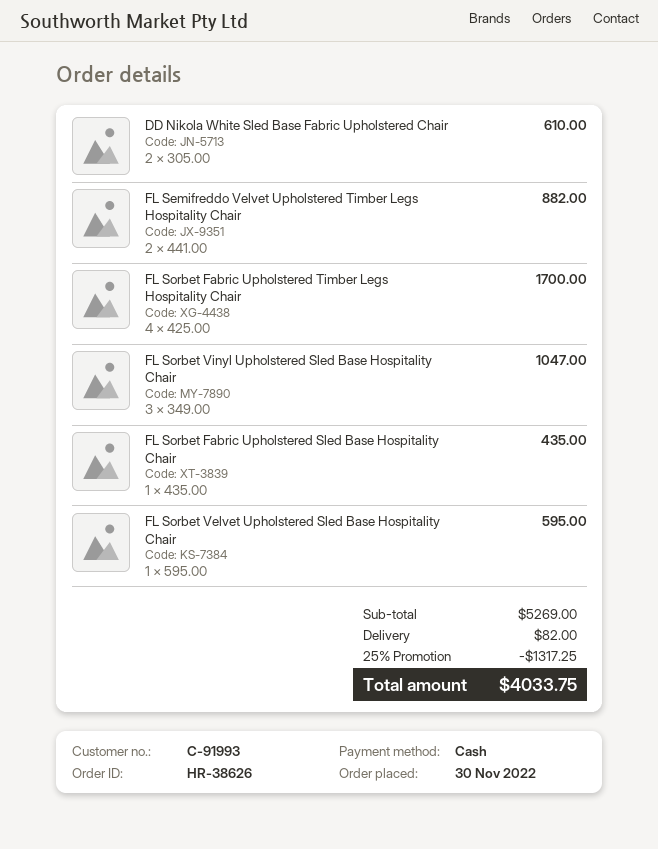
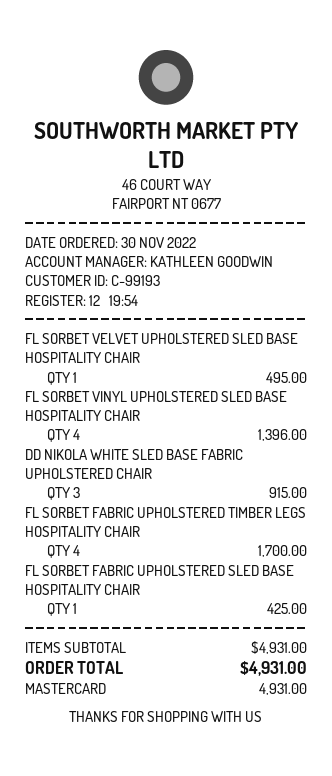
customer number: C-91993 -> C-99193
payment method: cash -> Mastercard
DD Nikola White Sled Base Fabric Upholstered Chair: 2 for 610.00 -> 3 for 915.00
FL Semifreddo Velvet Upholstered Timber Legs Hospitality Chair: 2 for 882.00 -> none
FL Sorbet Vinyl Upholstered Sled Base Hospitality Chair: 3 for 1047.00 -> 4 for 1396.00
FL Sorbet Fabric Upholstered Sled Base Hospitality Chair: 1 for 435.00 -> 1 for 425.00
FL Sorbet Velvet Upholstered Sled Base Hospitality Chair: 1 for 595.00 -> 1 for 495.00
subtotal: 5269.00 -> 4931.00
discount: 25% = 1317.25 -> none
shipping: 82.00 -> none
total: 4033.75 -> 4931.00

